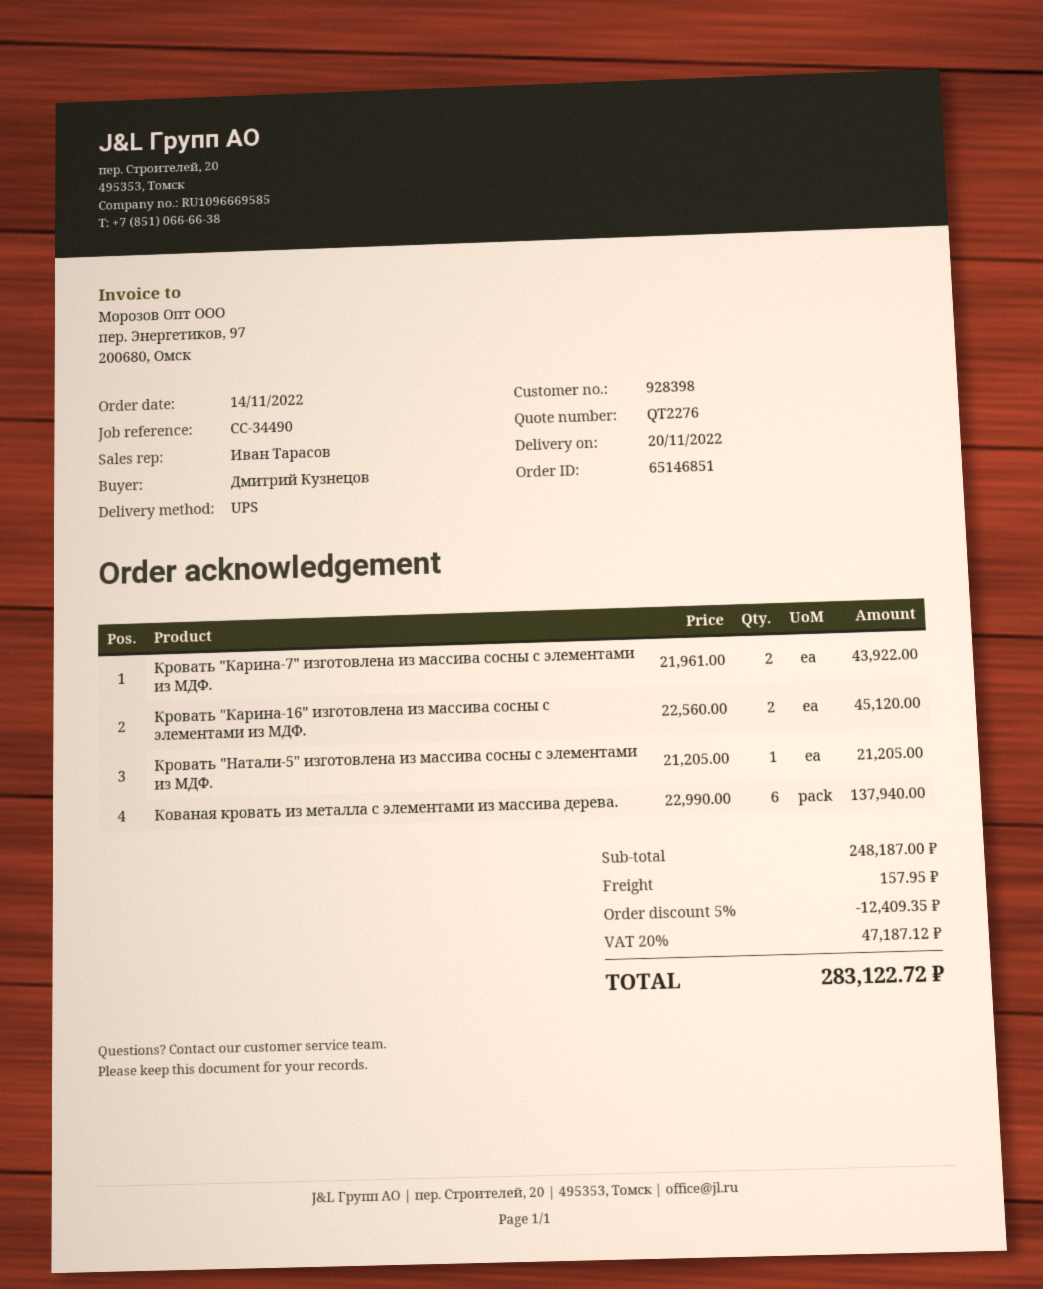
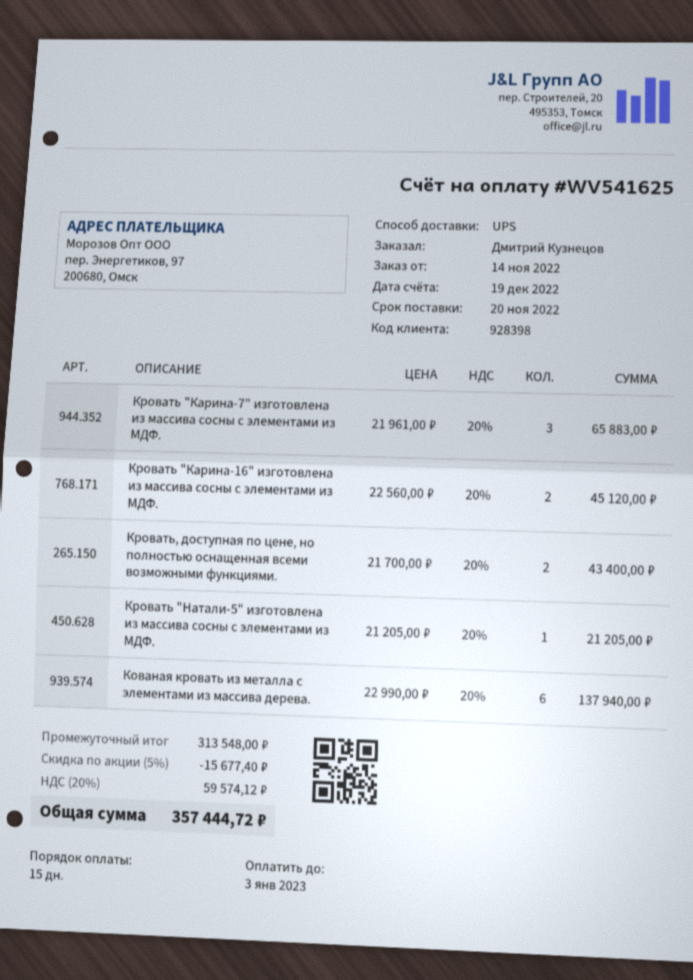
Кровать "Карина-7" изготовлена из массива сосны с элементами из МДФ.: 2 x 21961.00 = 43922.00 -> 3 x 21961.00 = 65883.00
Кровать, доступная по цене, но полностью оснащенная всеми возможными функциями.: none -> 2 x 21700.00 = 43400.00
subtotal: 248187.00 -> 313548.00
discount: 5% = 12409.35 -> 5% = 15677.40
shipping: 157.95 -> none
tax: 20% = 47187.12 -> 20% = 59574.12
total: 283122.72 -> 357444.72

